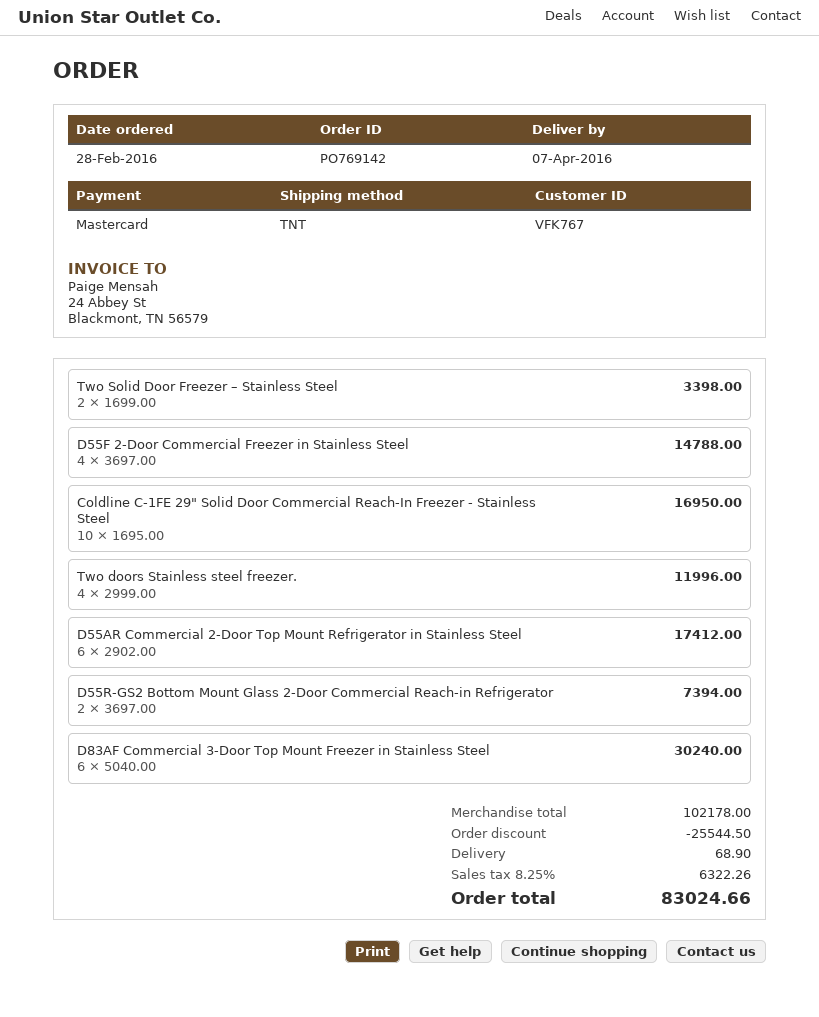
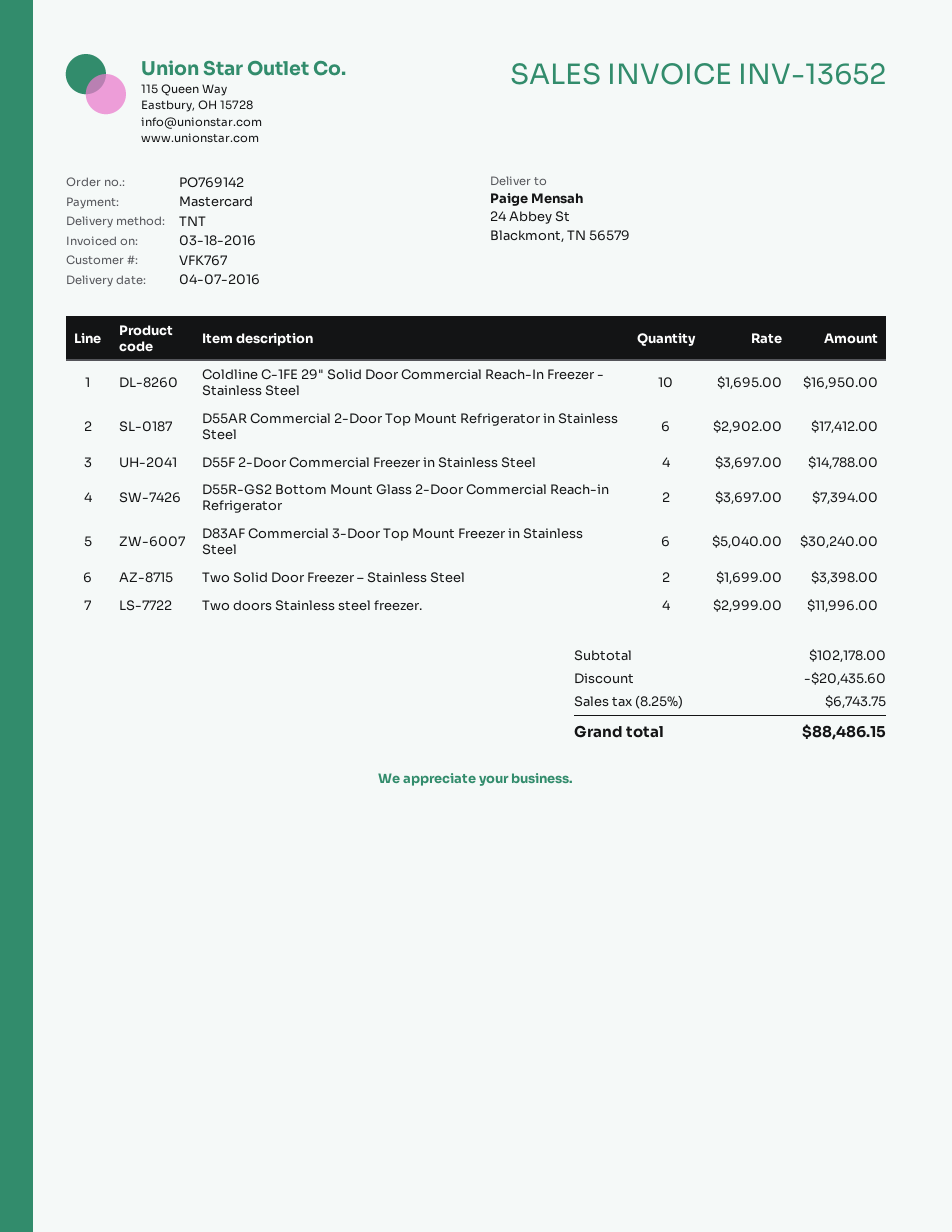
discount: 25544.50 -> 20435.60
shipping: 68.90 -> none
tax: 8.25% = 6322.26 -> 8.25% = 6743.75
total: 83024.66 -> 88486.15

